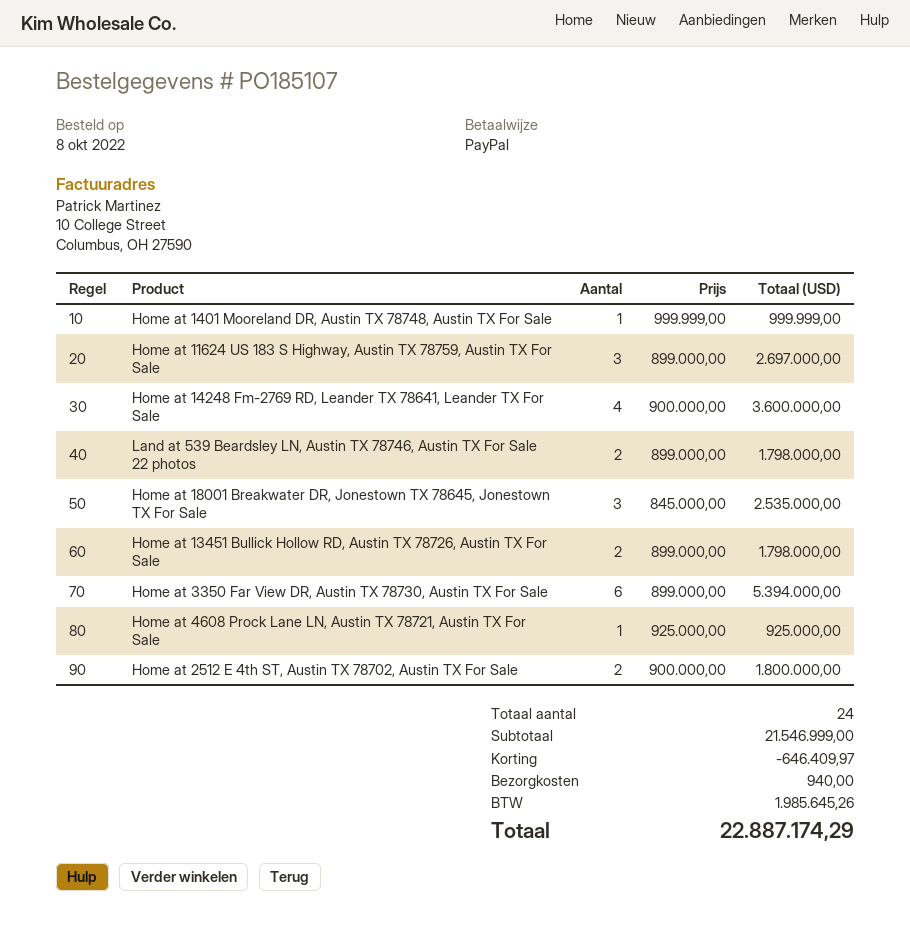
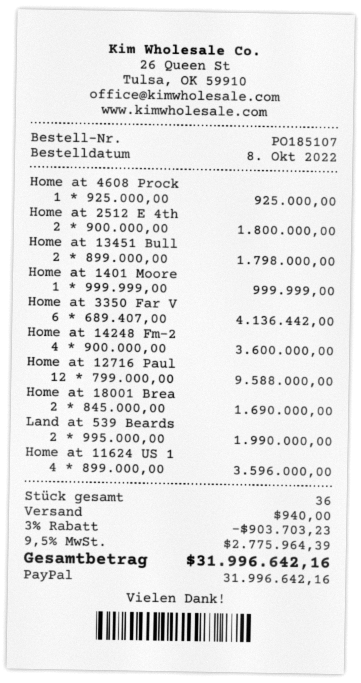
Home at 11624 US 183 S Highway, Austin TX 78759, Austin TX For Sale: 3 x 899000.00 = 2697000.00 -> 4 x 899000.00 = 3596000.00
Land at 539 Beardsley LN, Austin TX 78746, Austin TX For Sale 22 photos: 2 x 899000.00 = 1798000.00 -> 2 x 995000.00 = 1990000.00
Home at 18001 Breakwater DR, Jonestown TX 78645, Jonestown TX For Sale: 3 x 845000.00 = 2535000.00 -> 2 x 845000.00 = 1690000.00
Home at 3350 Far View DR, Austin TX 78730, Austin TX For Sale: 6 x 899000.00 = 5394000.00 -> 6 x 689407.00 = 4136442.00
Home at 12716 Paul: none -> 12 x 799000.00 = 9588000.00
total quantity: 24 -> 36
discount: 646409.97 -> 903703.23
tax: 1985645.26 -> 2775964.39
total: 22887174.29 -> 31996642.16

